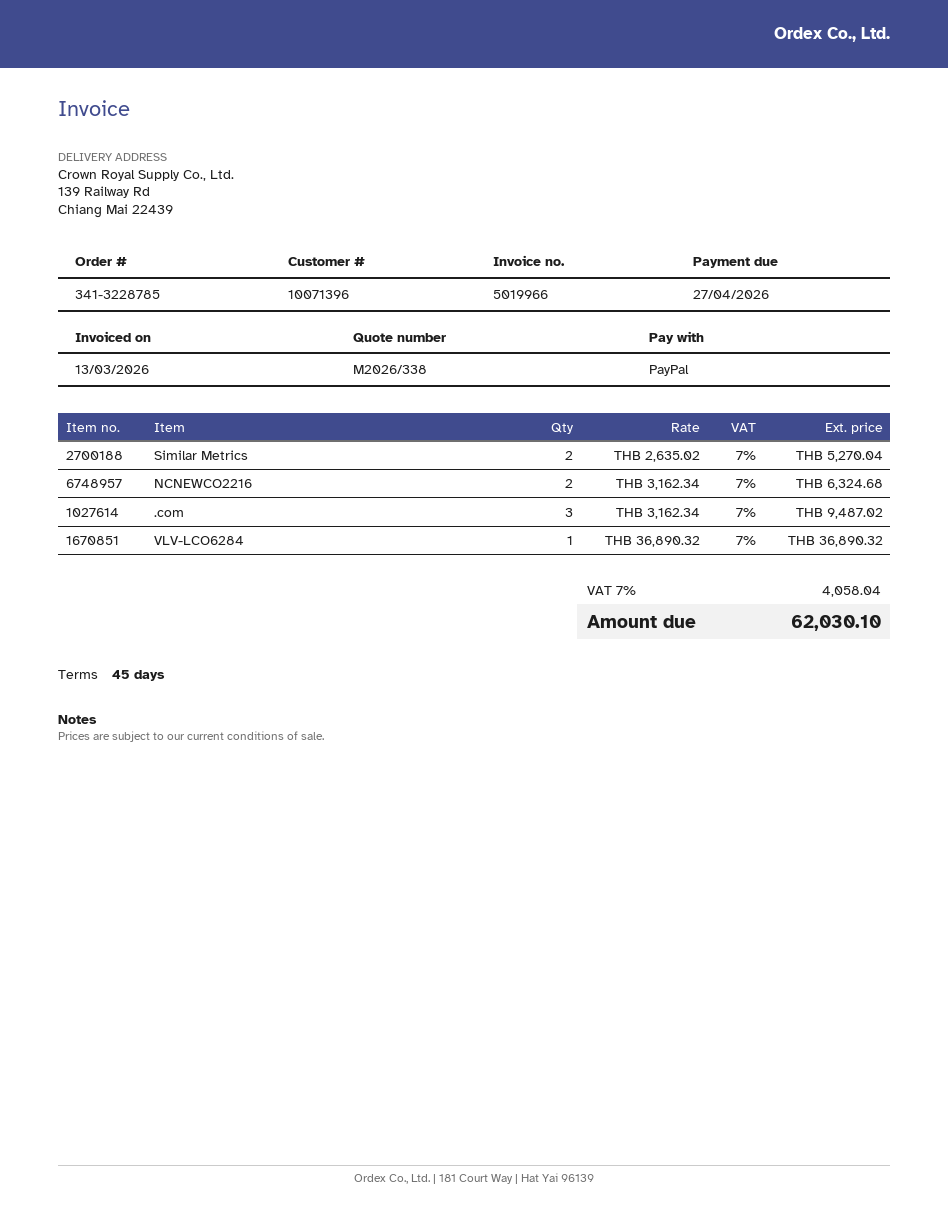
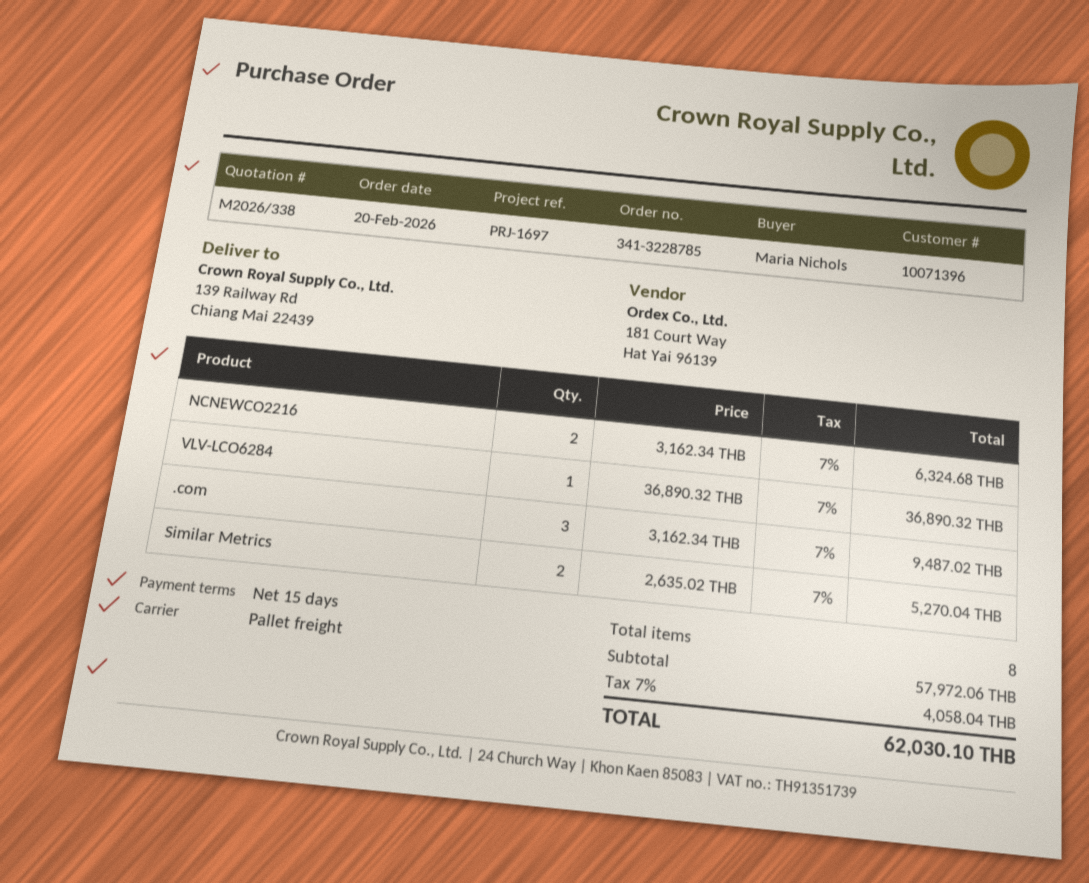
payment terms: 45 days -> 15 days

